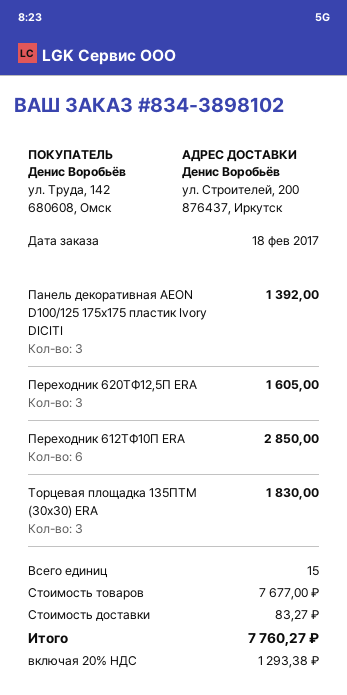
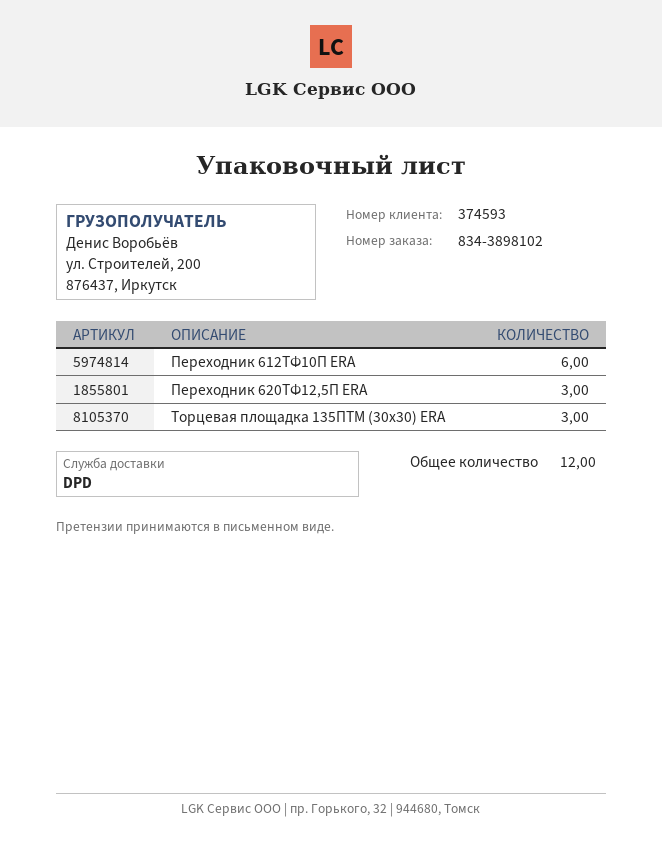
Панель декоративная AEON D100/125 175х175 пластик Ivory DICITI: 3 -> none
total quantity: 15 -> 12

